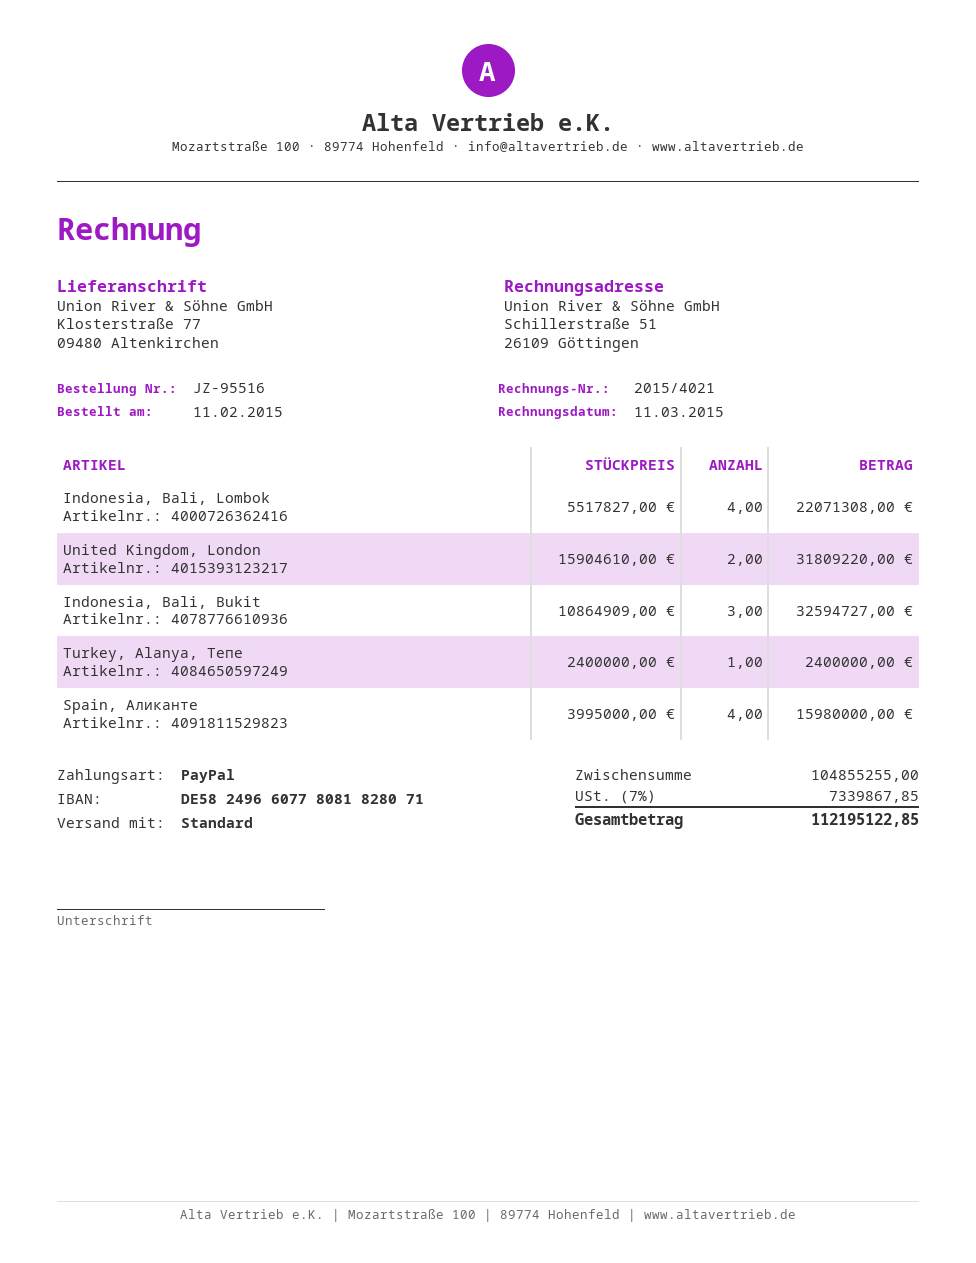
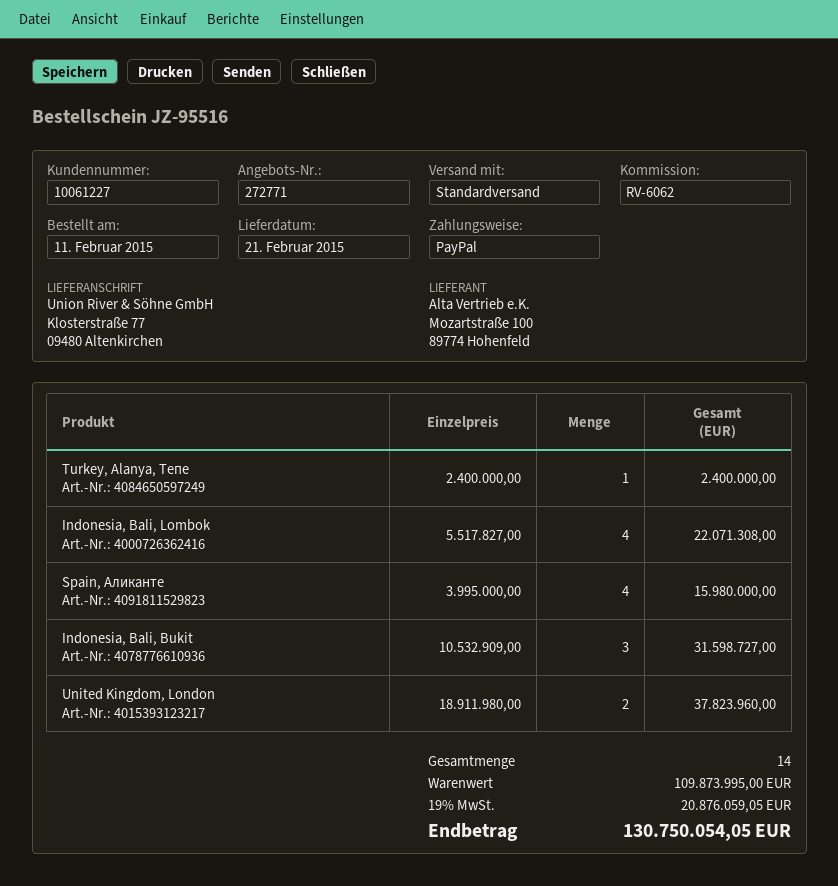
United Kingdom, London: 2 x 15904610.00 = 31809220.00 -> 2 x 18911980.00 = 37823960.00
Indonesia, Bali, Bukit: 3 x 10864909.00 = 32594727.00 -> 3 x 10532909.00 = 31598727.00
subtotal: 104855255.00 -> 109873995.00
tax: 7% = 7339867.85 -> 19% = 20876059.05
total: 112195122.85 -> 130750054.05

